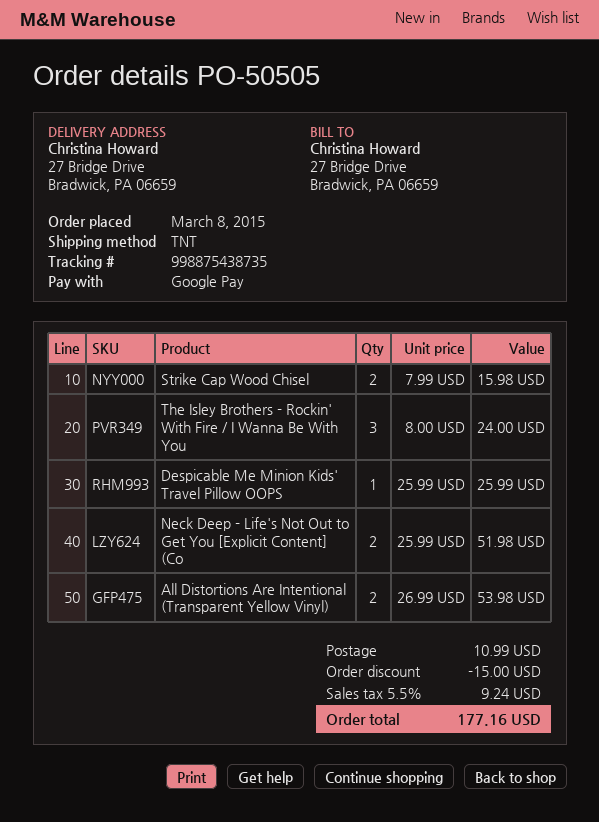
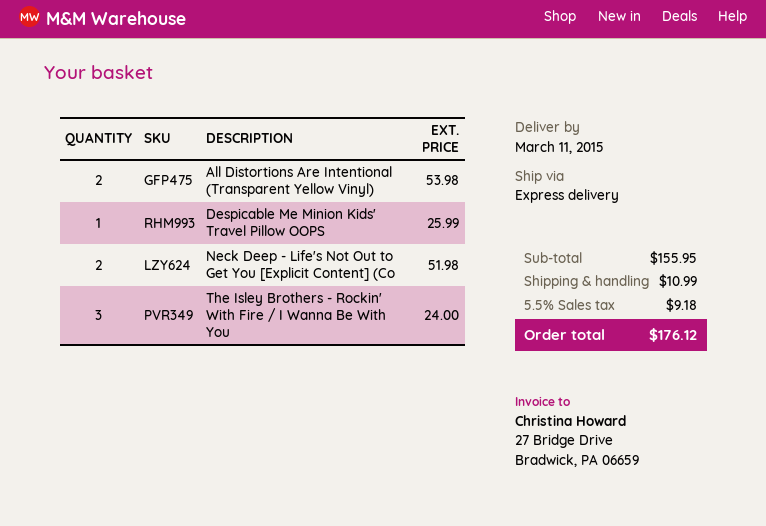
shipping method: TNT -> express
Strike Cap Wood Chisel: 2 for 15.98 -> none
discount: 15.00 -> none
tax: 5.5% = 9.24 -> 5.5% = 9.18
total: 177.16 -> 176.12

